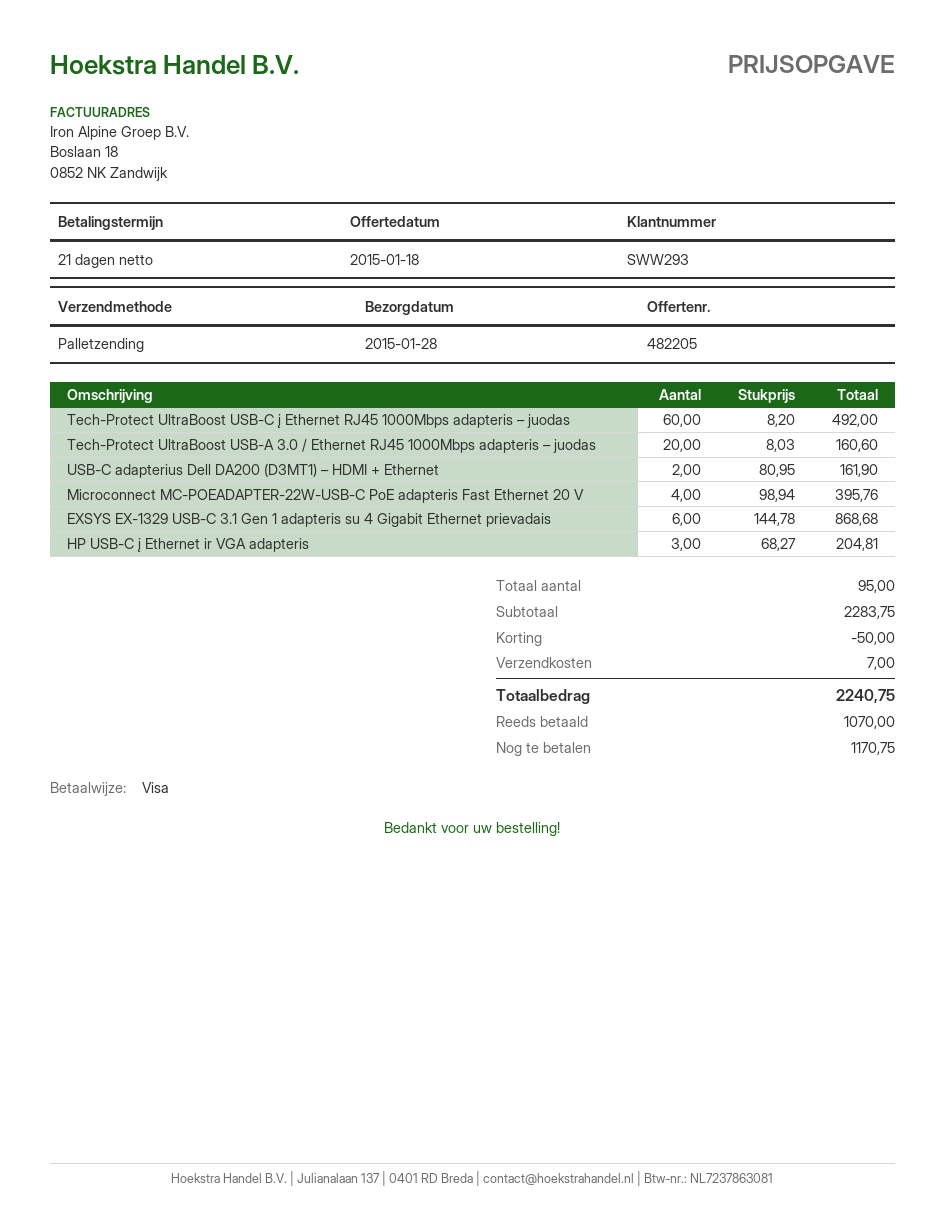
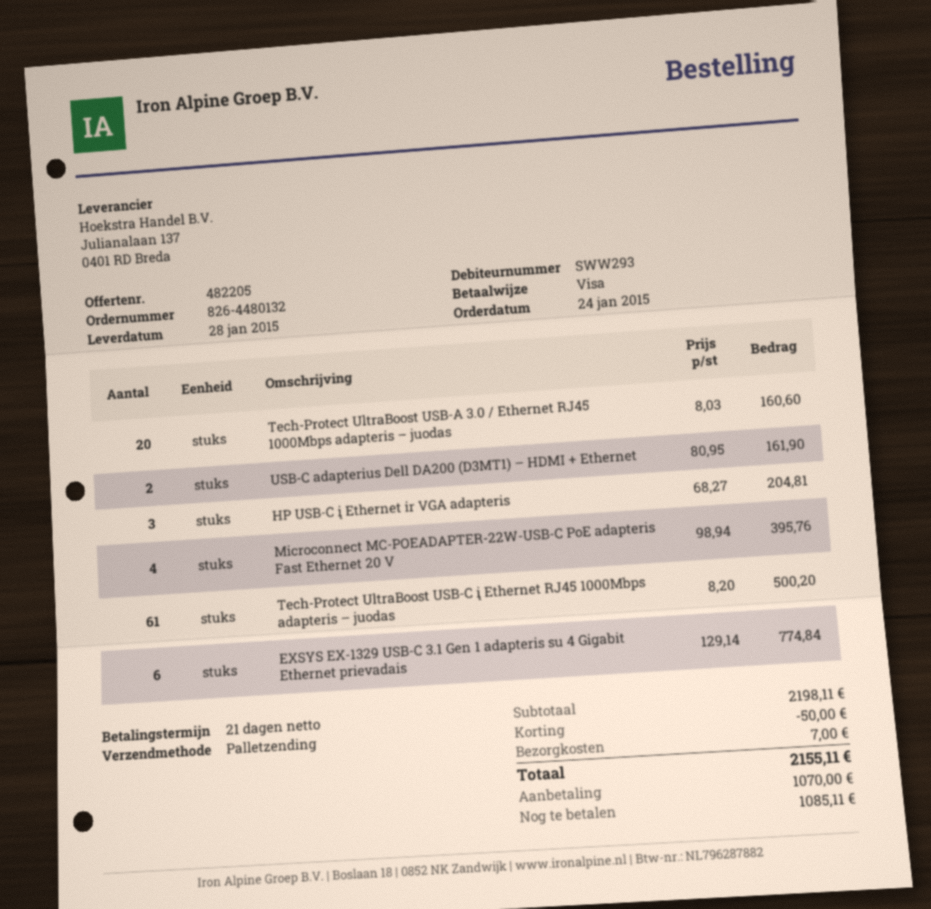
Tech-Protect UltraBoost USB-C į Ethernet RJ45 1000Mbps adapteris – juodas: 60 x 8.20 = 492.00 -> 61 x 8.20 = 500.20
EXSYS EX-1329 USB-C 3.1 Gen 1 adapteris su 4 Gigabit Ethernet prievadais: 6 x 144.78 = 868.68 -> 6 x 129.14 = 774.84
subtotal: 2283.75 -> 2198.11
total: 2240.75 -> 2155.11
balance: 1170.75 -> 1085.11

